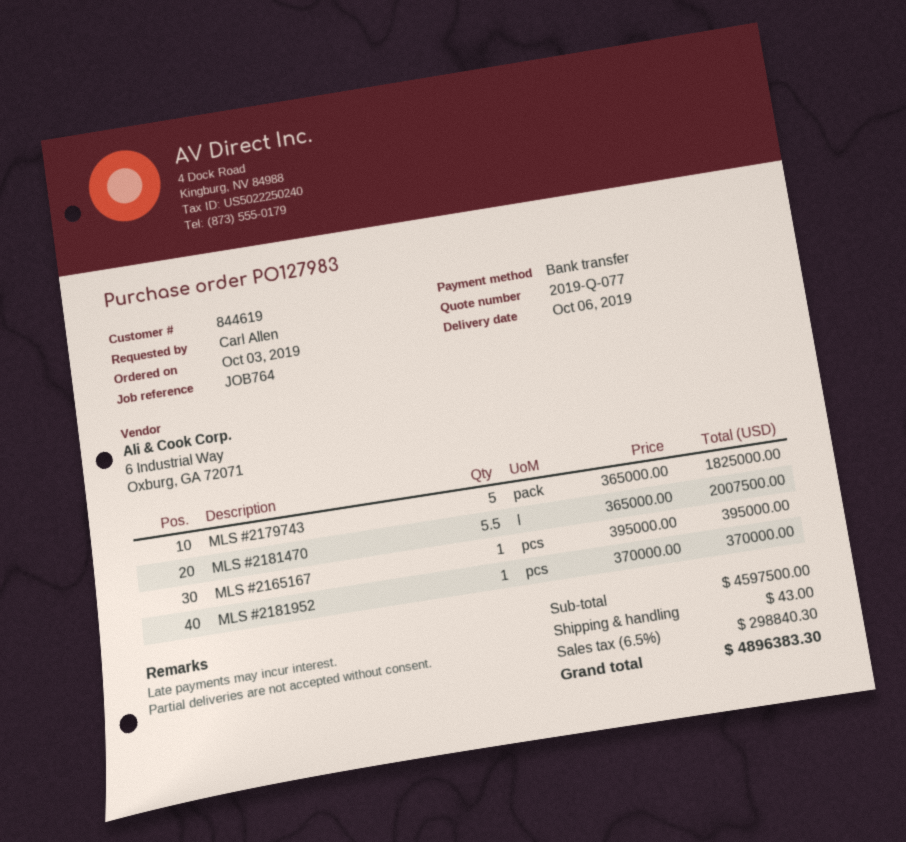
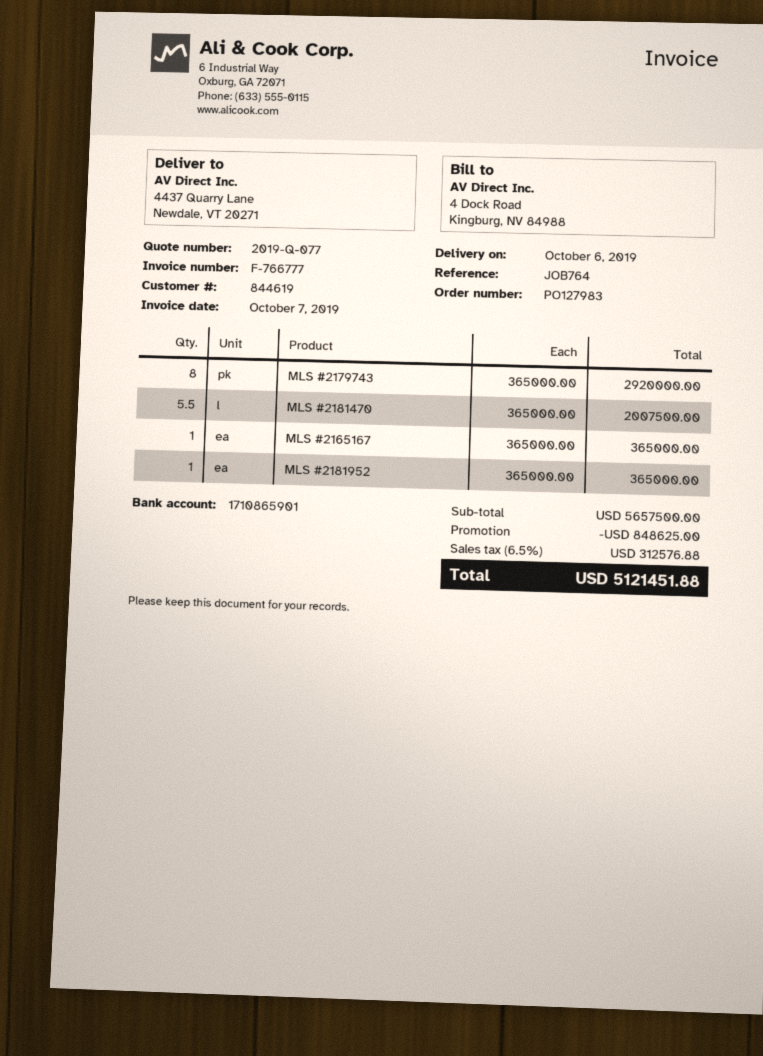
MLS #2179743: 5 x 365000.00 = 1825000.00 -> 8 x 365000.00 = 2920000.00
MLS #2165167: 1 x 395000.00 = 395000.00 -> 1 x 365000.00 = 365000.00
MLS #2181952: 1 x 370000.00 = 370000.00 -> 1 x 365000.00 = 365000.00
subtotal: 4597500.00 -> 5657500.00
discount: none -> 848625.00
shipping: 43.00 -> none
tax: 6.5% = 298840.30 -> 6.5% = 312576.88
total: 4896383.30 -> 5121451.88

